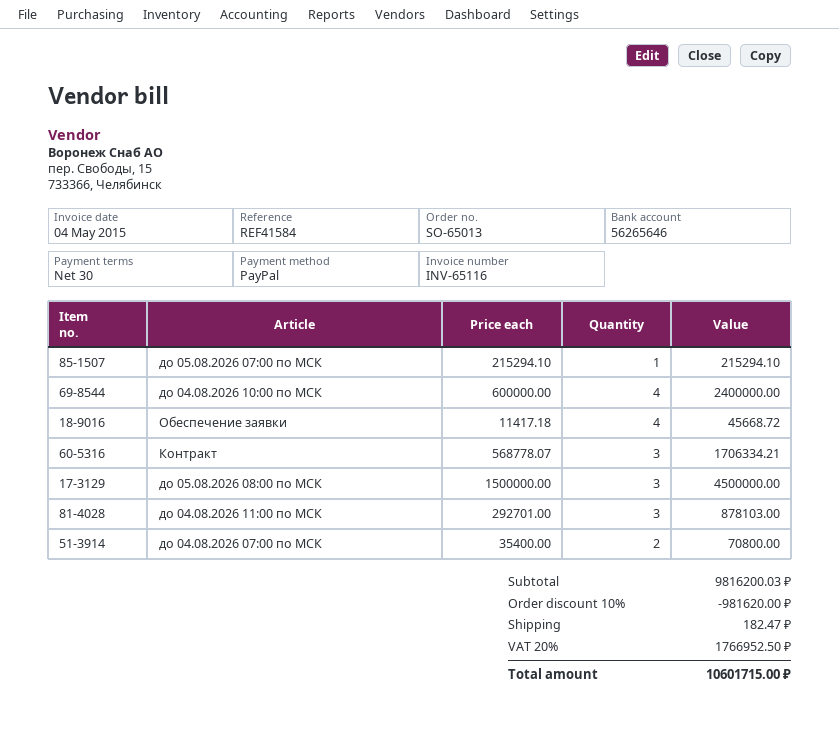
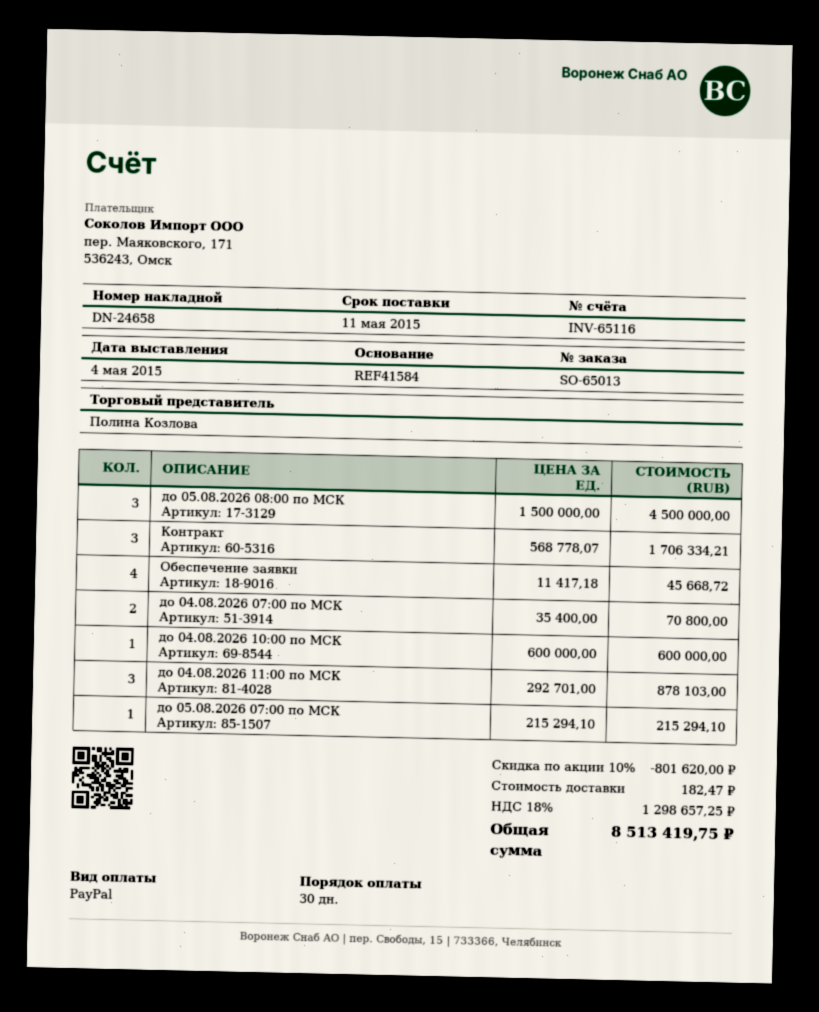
до 04.08.2026 10:00 по МСК: 4 x 600000.00 = 2400000.00 -> 1 x 600000.00 = 600000.00
discount: 10% = 981620.00 -> 10% = 801620.00
tax: 20% = 1766952.50 -> 18% = 1298657.25
total: 10601715.00 -> 8513419.75

